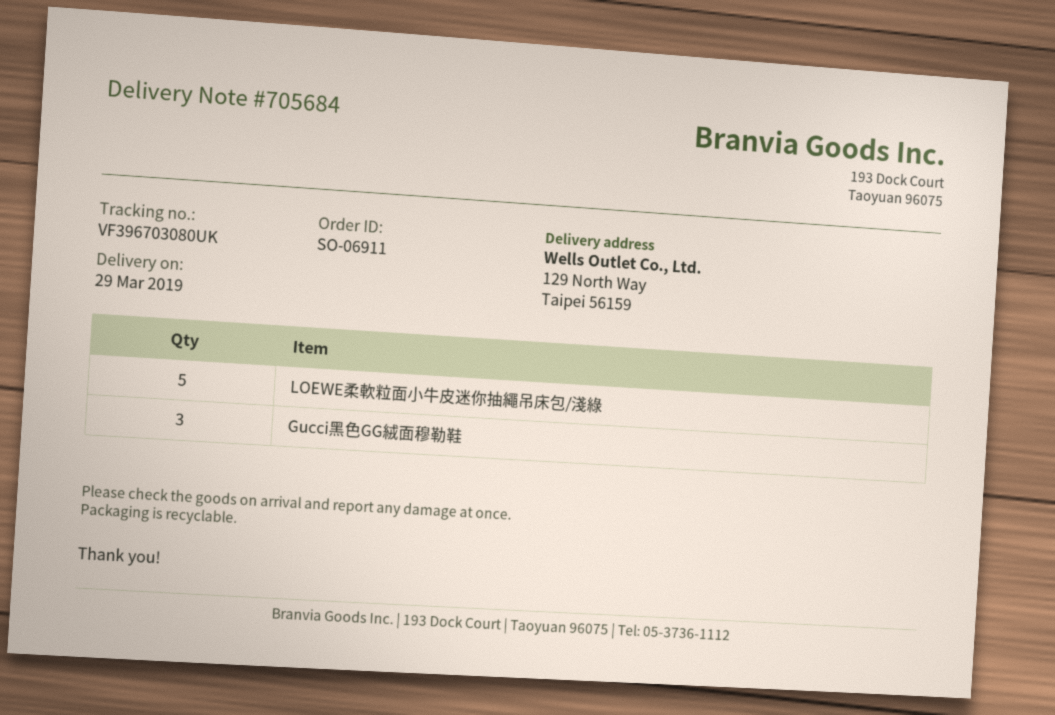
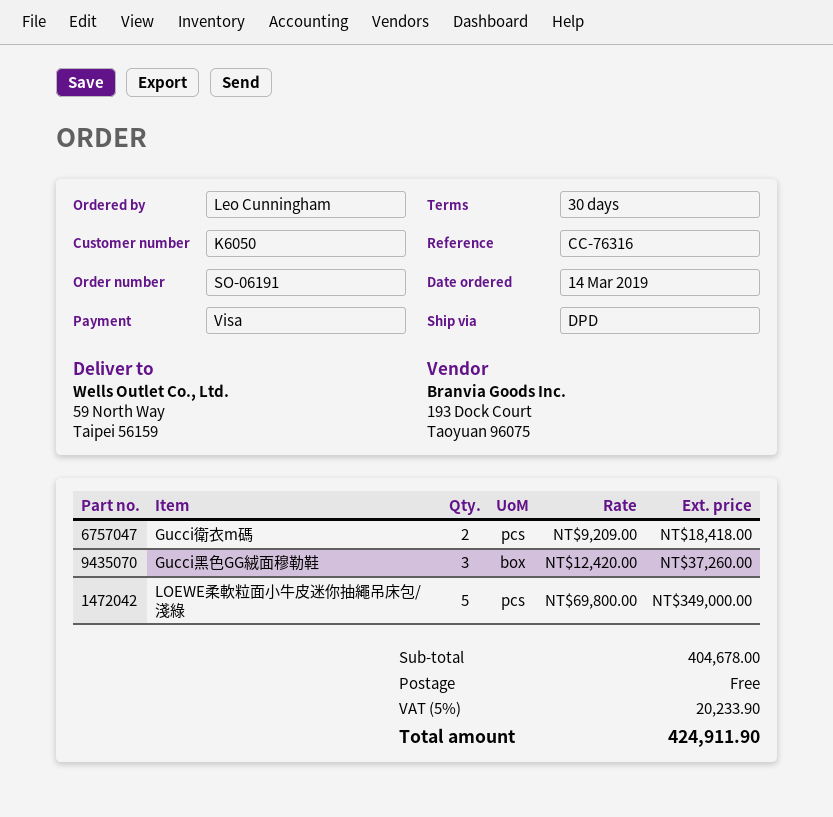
order number: SO-06911 -> SO-06191
ship to: 129 North Way, Taipei 56159 -> 59 North Way, Taipei 56159
Gucci衛衣m碼: none -> 2

